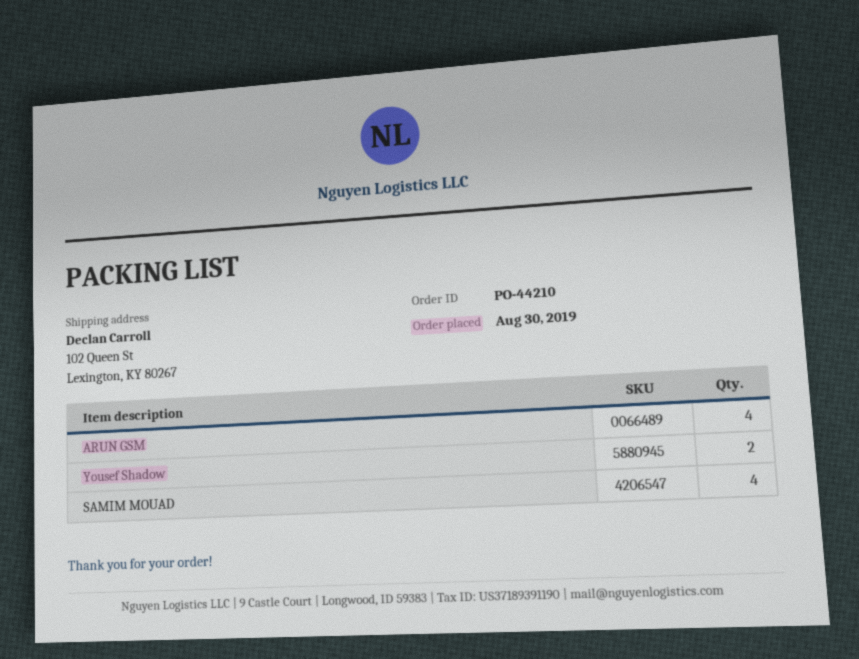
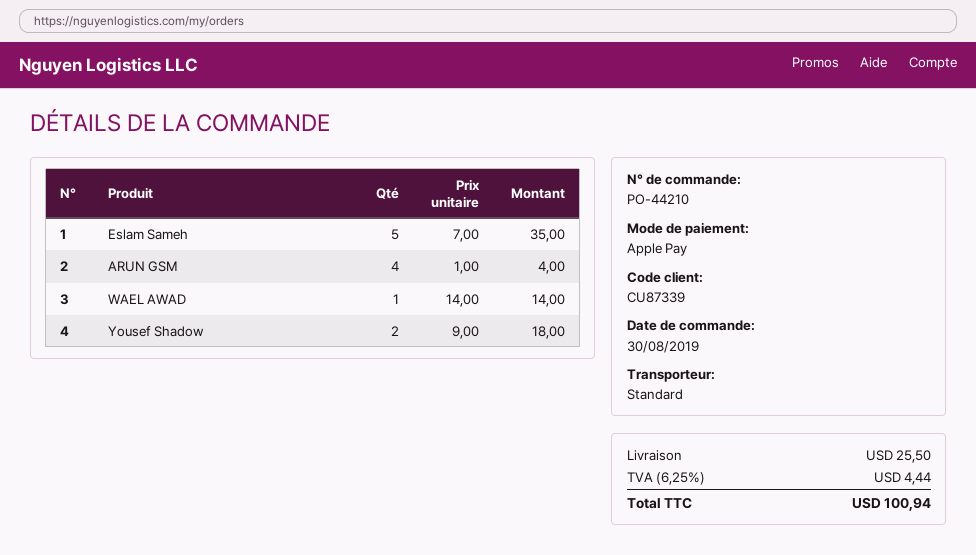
SAMIM MOUAD: 4 -> none
Eslam Sameh: none -> 5
WAEL AWAD: none -> 1

